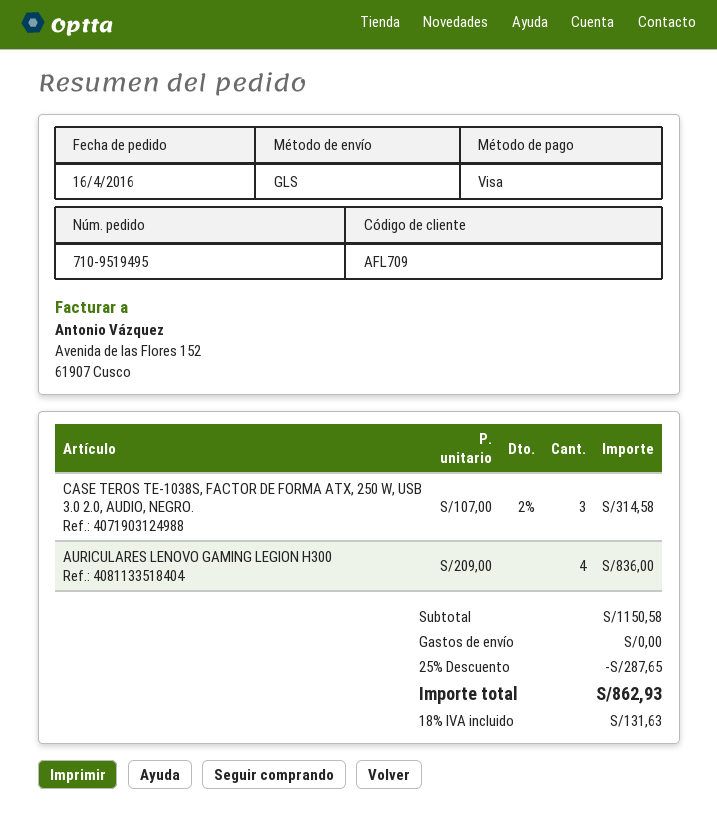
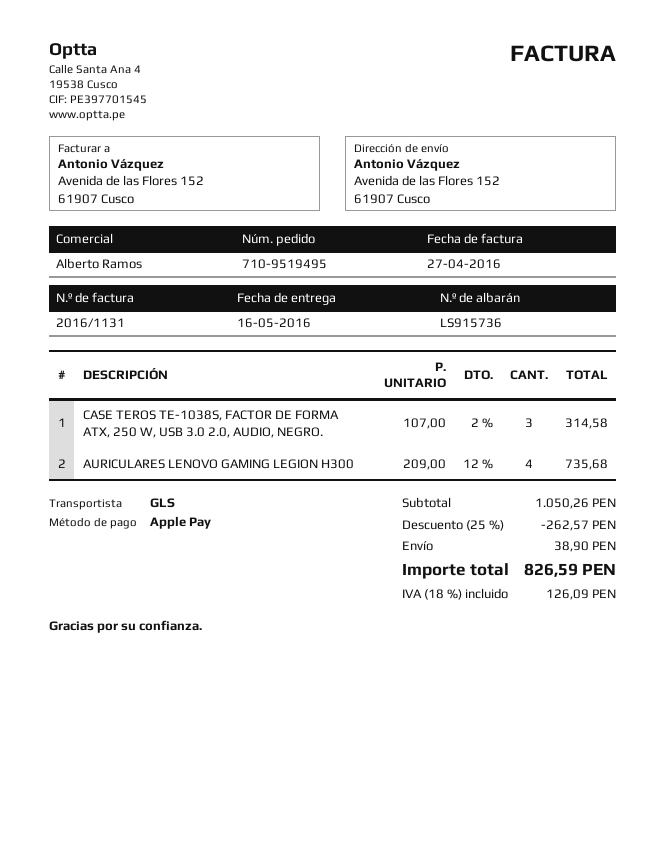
payment method: Visa -> Apple Pay
AURICULARES LENOVO GAMING LEGION H300: 4 x 209.00 = 836.00 -> 4 x 209.00 - 12% = 735.68
subtotal: 1150.58 -> 1050.26
discount: 25% = 287.65 -> 25% = 262.57
shipping: 0.00 -> 38.90
tax: 18% = 131.63 -> 18% = 126.09
total: 862.93 -> 826.59

